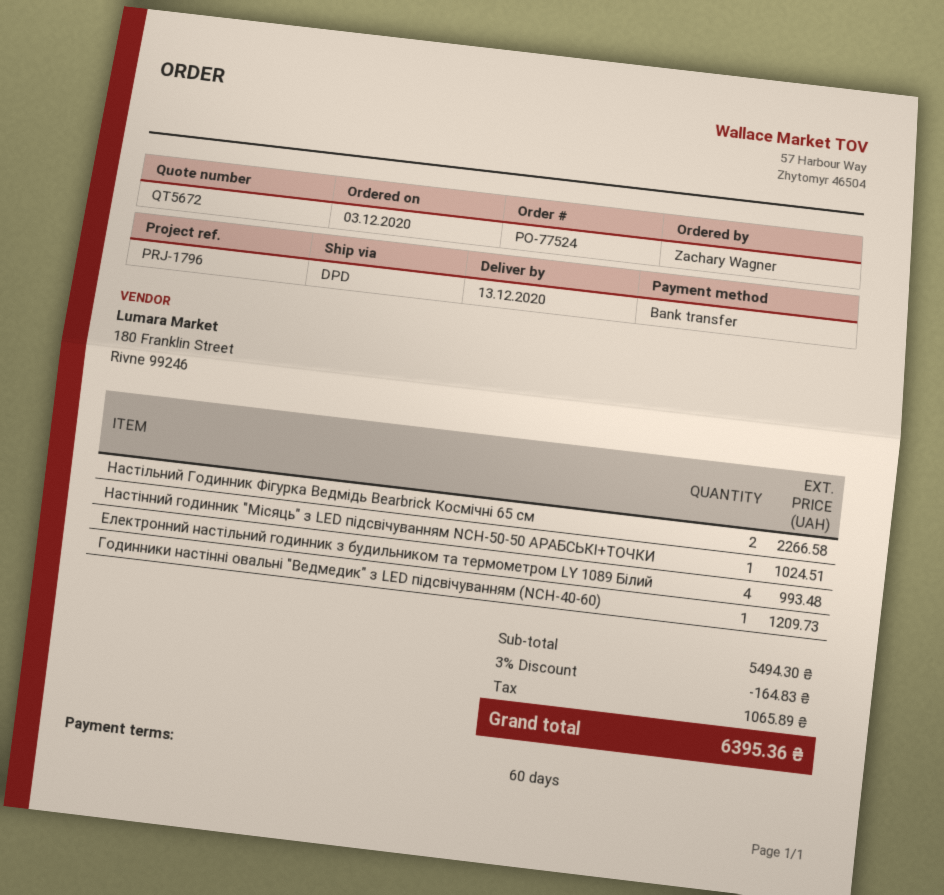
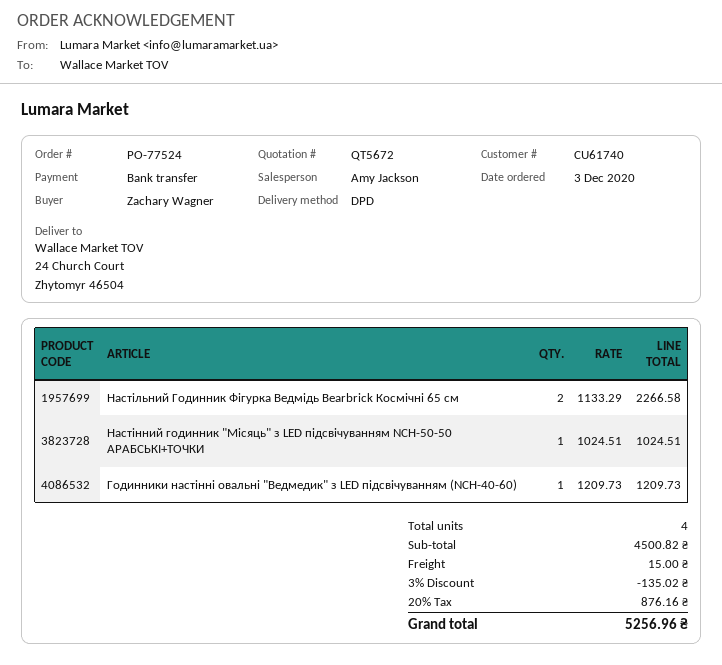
Електронний настільний годинник з будильником та термометром LY 1089 Білий: 4 for 993.48 -> none
subtotal: 5494.30 -> 4500.82
discount: 3% = 164.83 -> 3% = 135.02
shipping: none -> 15.00
tax: 1065.89 -> 876.16
total: 6395.36 -> 5256.96

